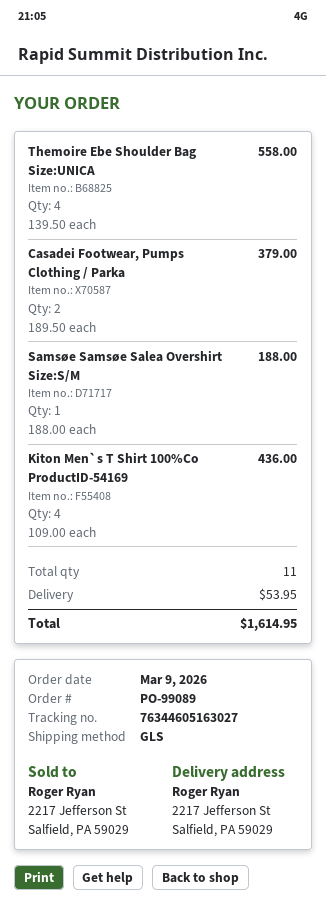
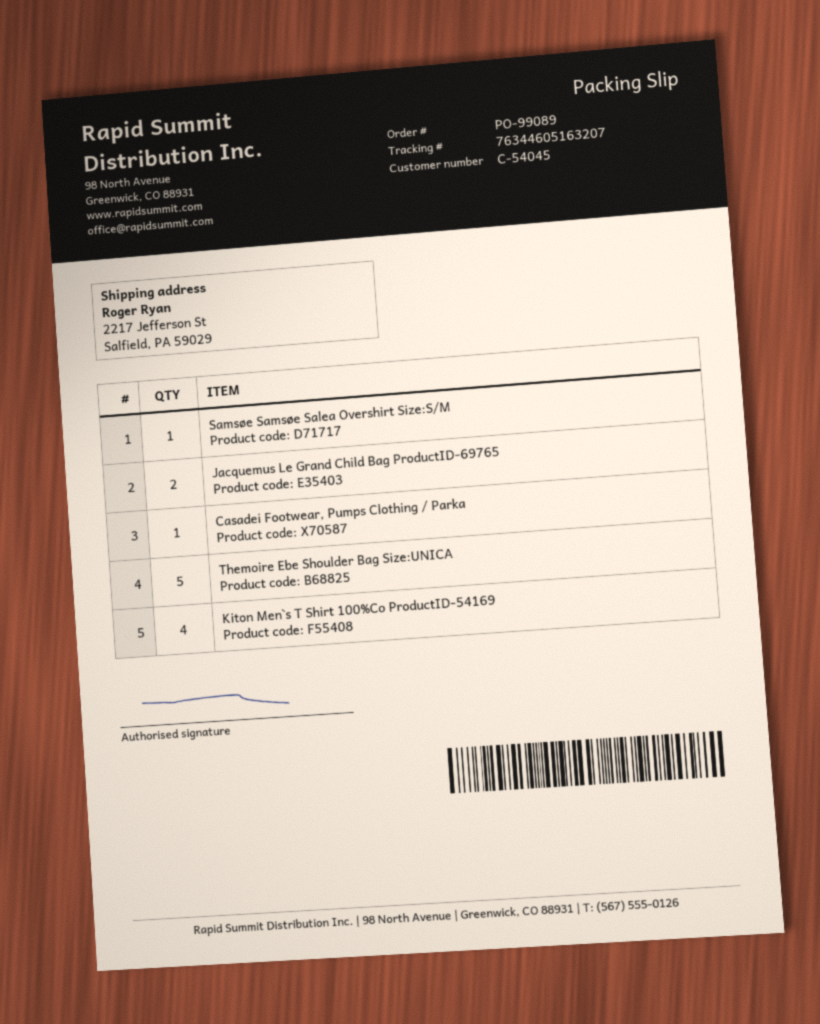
tracking number: 76344605163027 -> 76344605163207
Themoire Ebe Shoulder Bag Size:UNICA: 4 -> 5
Casadei Footwear, Pumps Clothing / Parka: 2 -> 1
Jacquemus Le Grand Child Bag ProductID-69765: none -> 2

